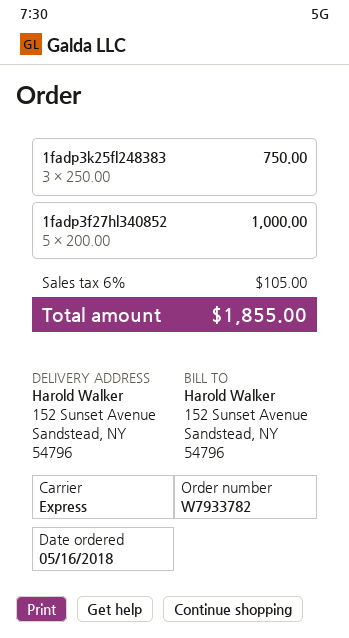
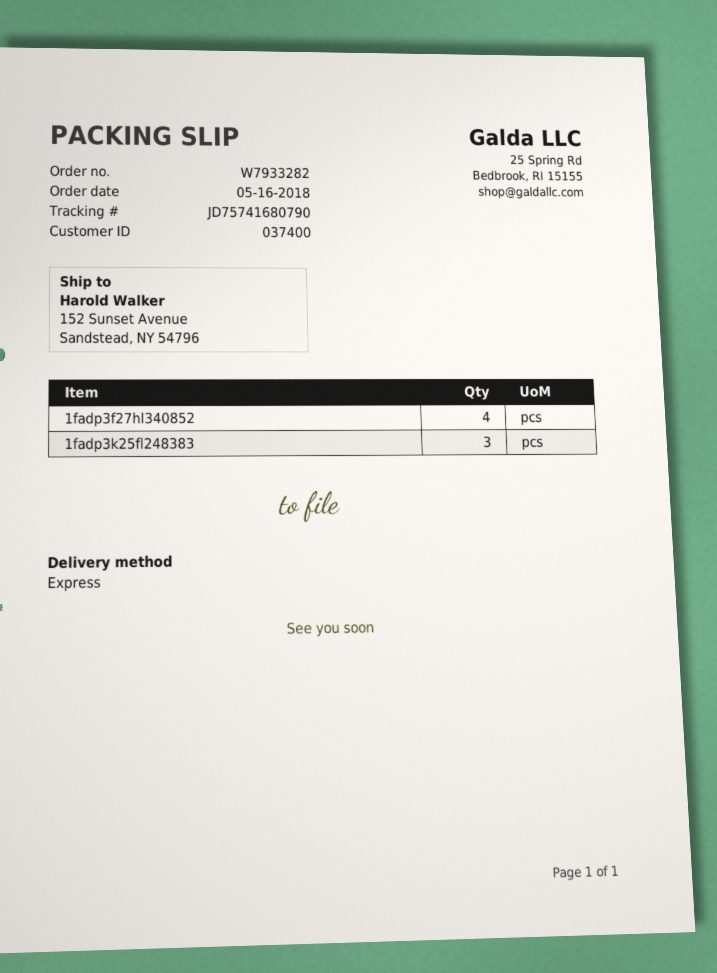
order number: W7933782 -> W7933282
1fadp3f27hl340852: 5 -> 4

